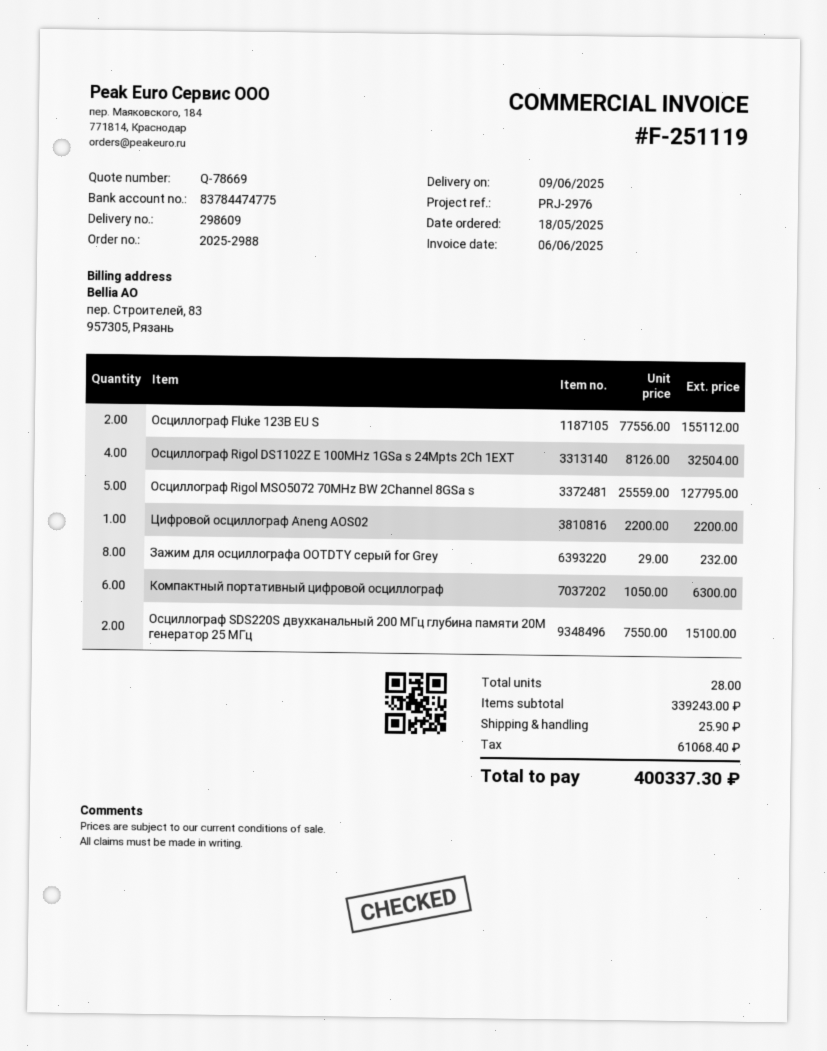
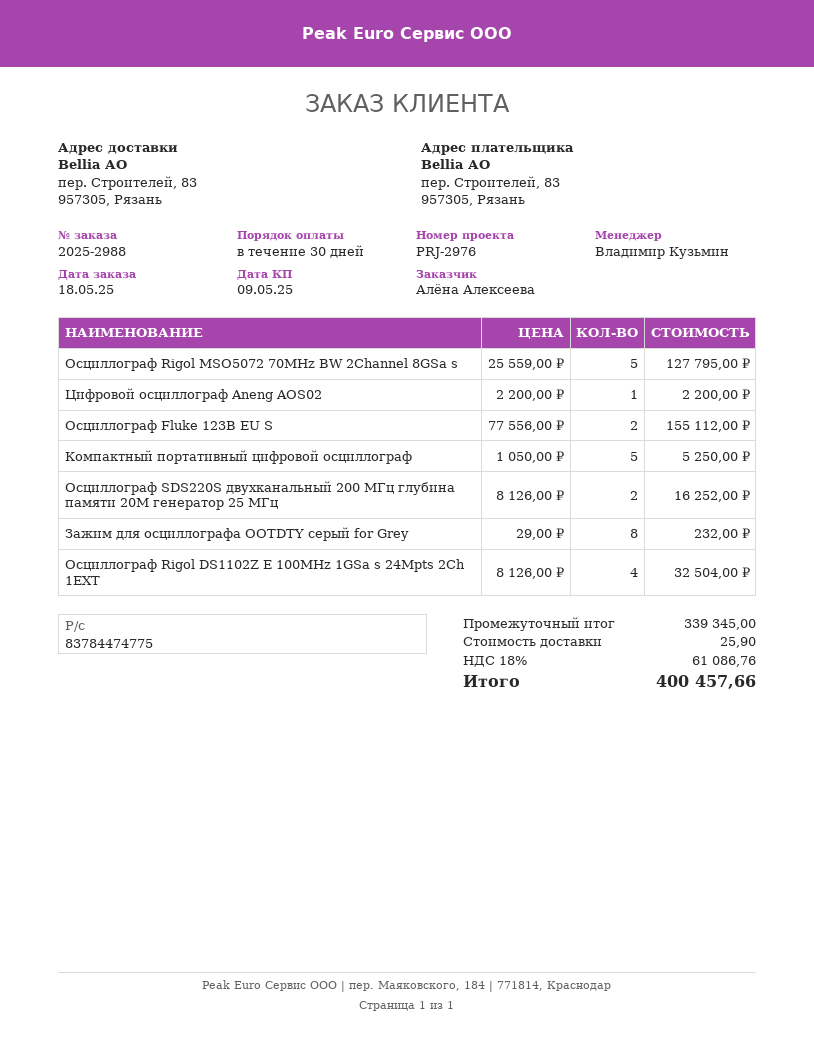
Компактный портативный цифровой осциллограф: 6 x 1050.00 = 6300.00 -> 5 x 1050.00 = 5250.00
Осциллограф SDS220S двухканальный 200 МГц глубина памяти 20М генератор 25 МГц: 2 x 7550.00 = 15100.00 -> 2 x 8126.00 = 16252.00
subtotal: 339243.00 -> 339345.00
tax: 61068.40 -> 61086.76
total: 400337.30 -> 400457.66

